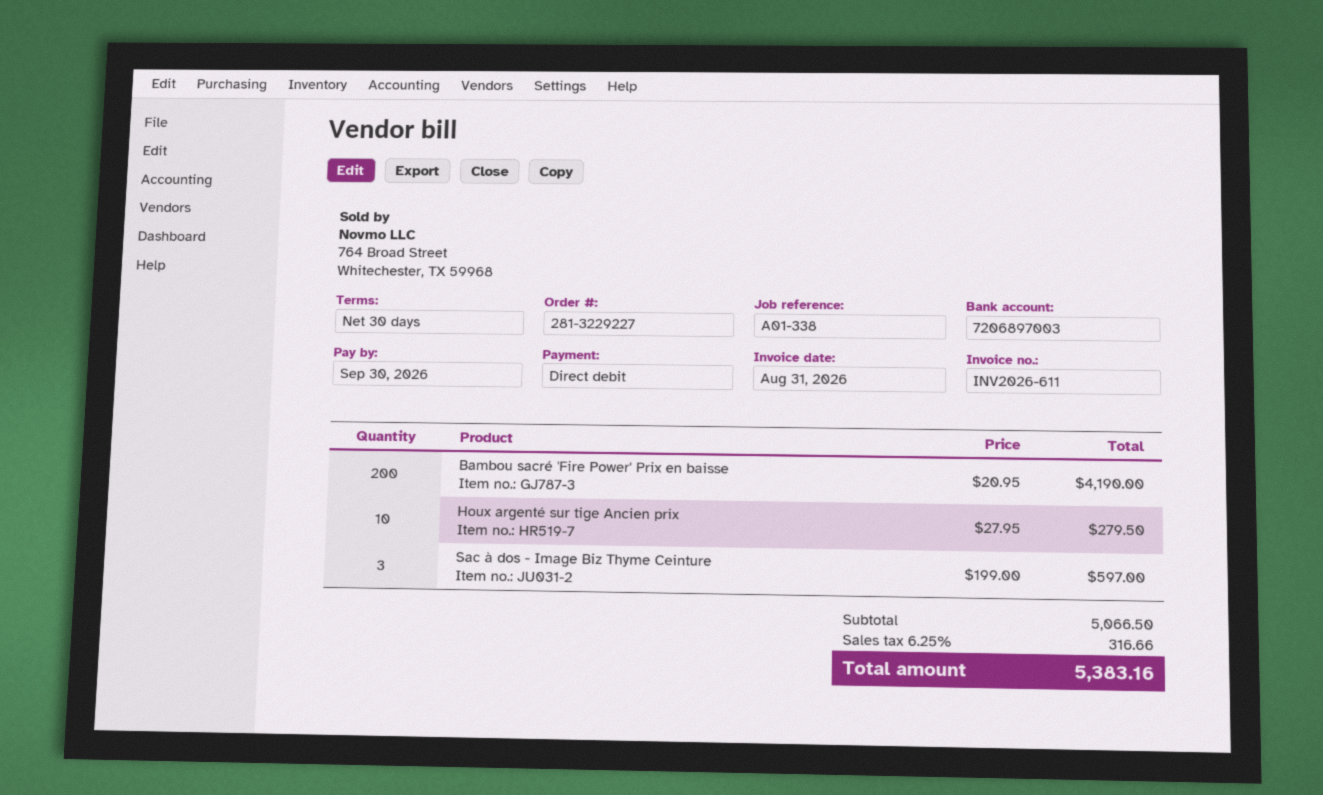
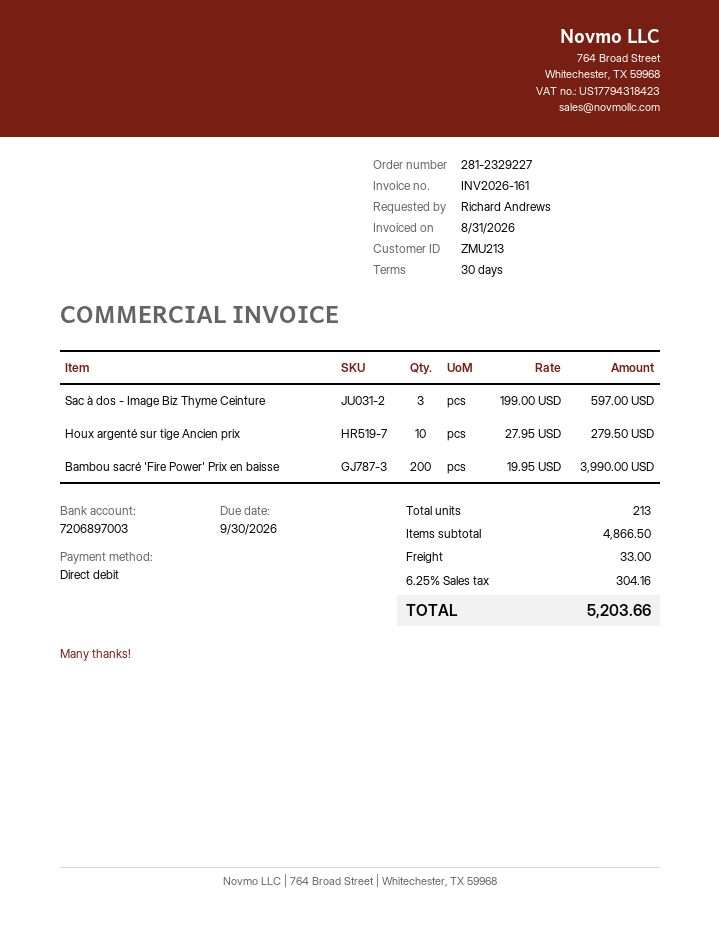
order number: 281-3229227 -> 281-2329227
invoice number: INV2026-611 -> INV2026-161
Bambou sacré 'Fire Power' Prix en baisse: 200 x 20.95 = 4190.00 -> 200 x 19.95 = 3990.00
subtotal: 5066.50 -> 4866.50
shipping: none -> 33.00
tax: 6.25% = 316.66 -> 6.25% = 304.16
total: 5383.16 -> 5203.66

